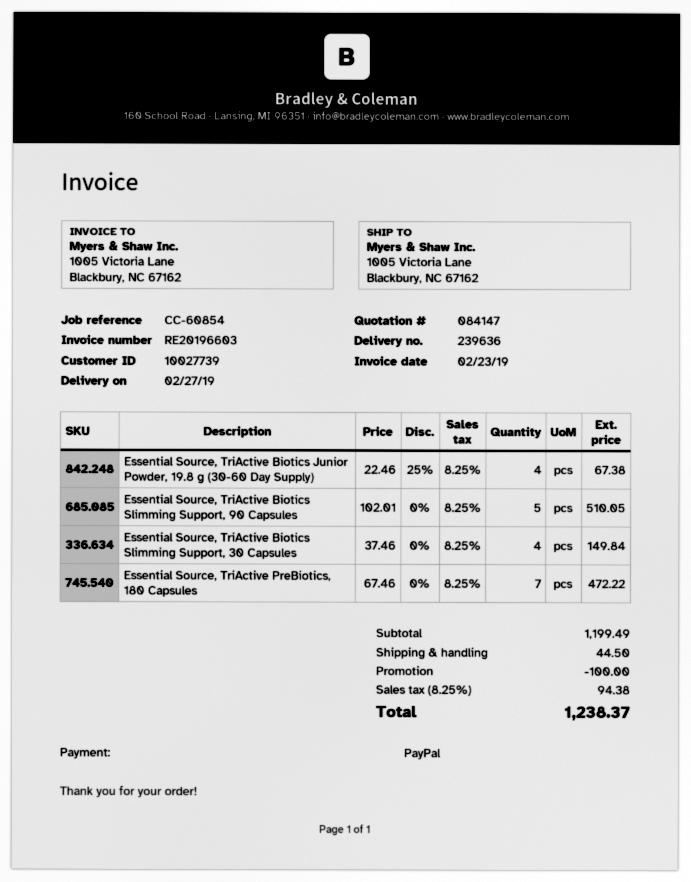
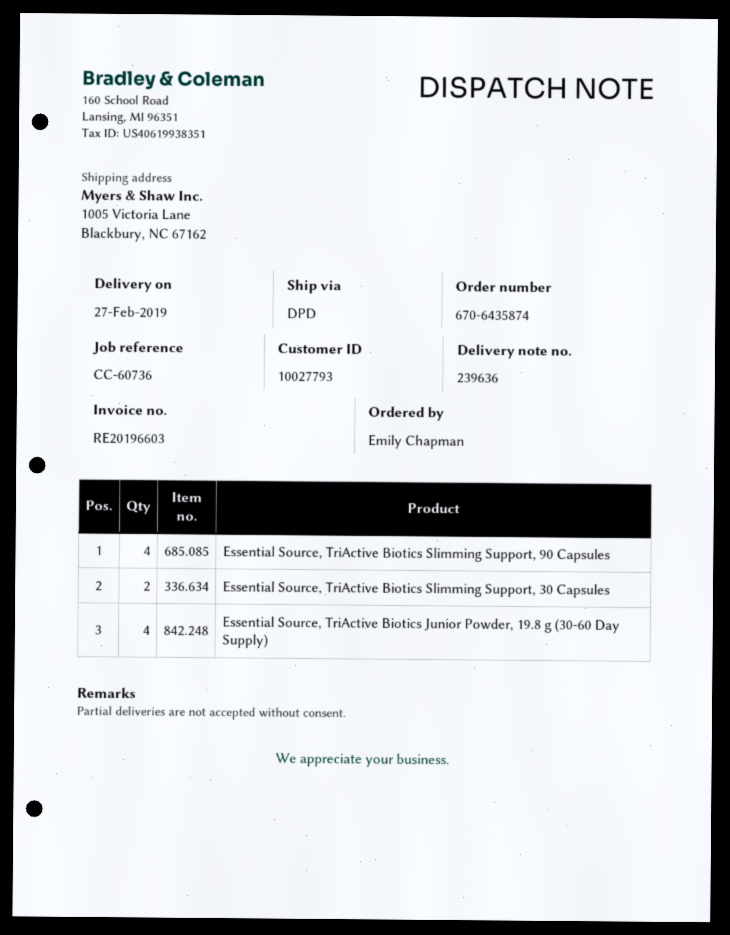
customer number: 10027739 -> 10027793
reference: CC-60854 -> CC-60736
Essential Source, TriActive Biotics Slimming Support, 90 Capsules: 5 -> 4
Essential Source, TriActive Biotics Slimming Support, 30 Capsules: 4 -> 2
Essential Source, TriActive PreBiotics, 180 Capsules: 7 -> none

